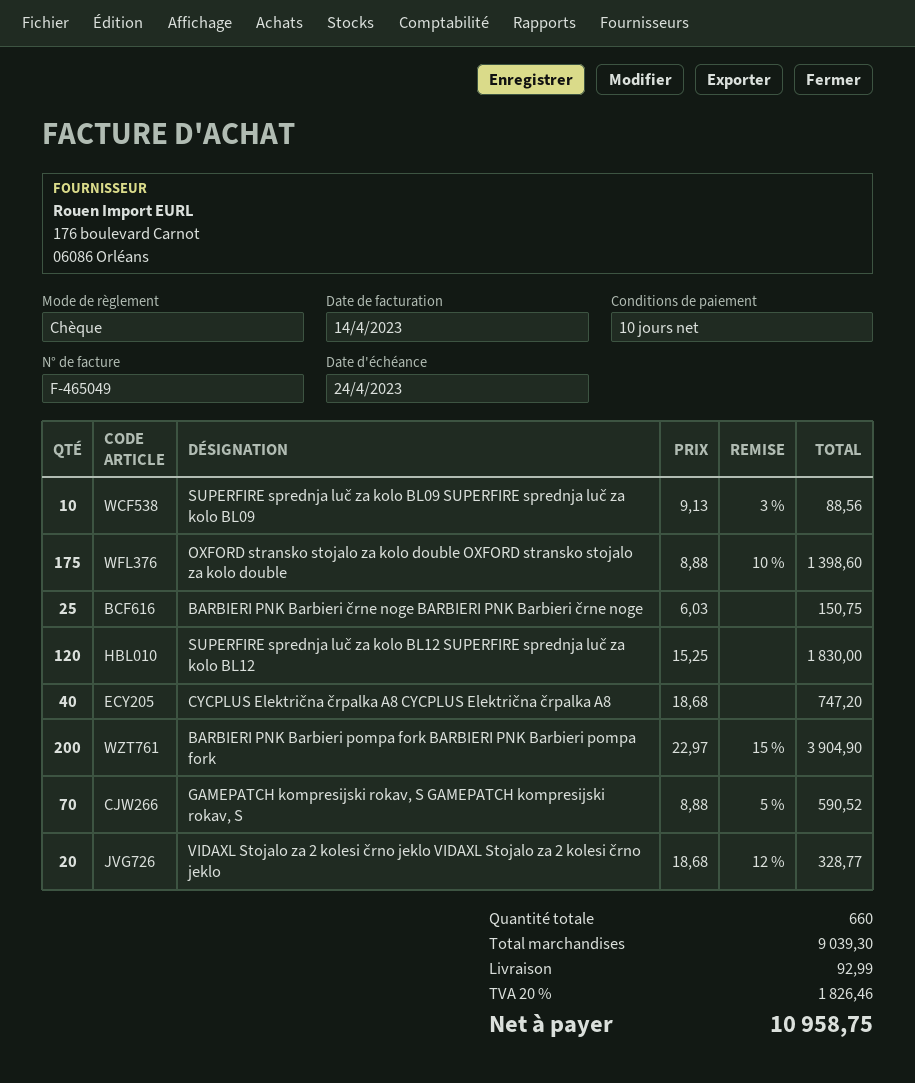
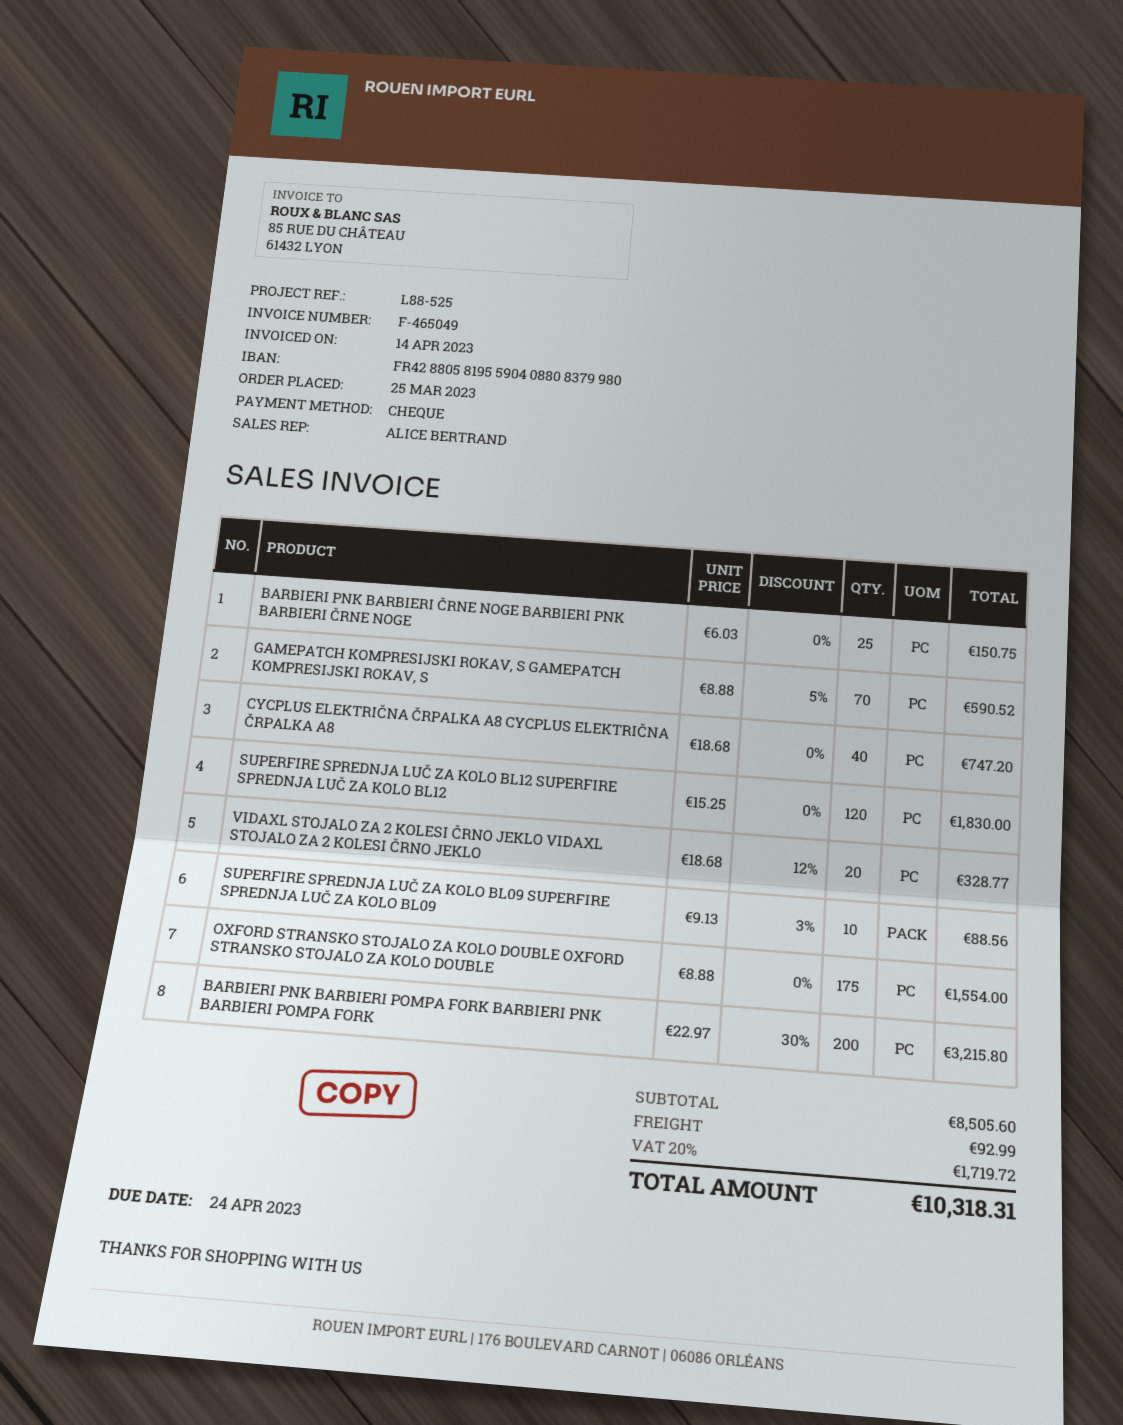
OXFORD stransko stojalo za kolo double OXFORD stransko stojalo za kolo double: 175 x 8.88 - 10% = 1398.60 -> 175 x 8.88 = 1554.00
BARBIERI PNK Barbieri pompa fork BARBIERI PNK Barbieri pompa fork: 200 x 22.97 - 15% = 3904.90 -> 200 x 22.97 - 30% = 3215.80
subtotal: 9039.30 -> 8505.60
tax: 20% = 1826.46 -> 20% = 1719.72
total: 10958.75 -> 10318.31

